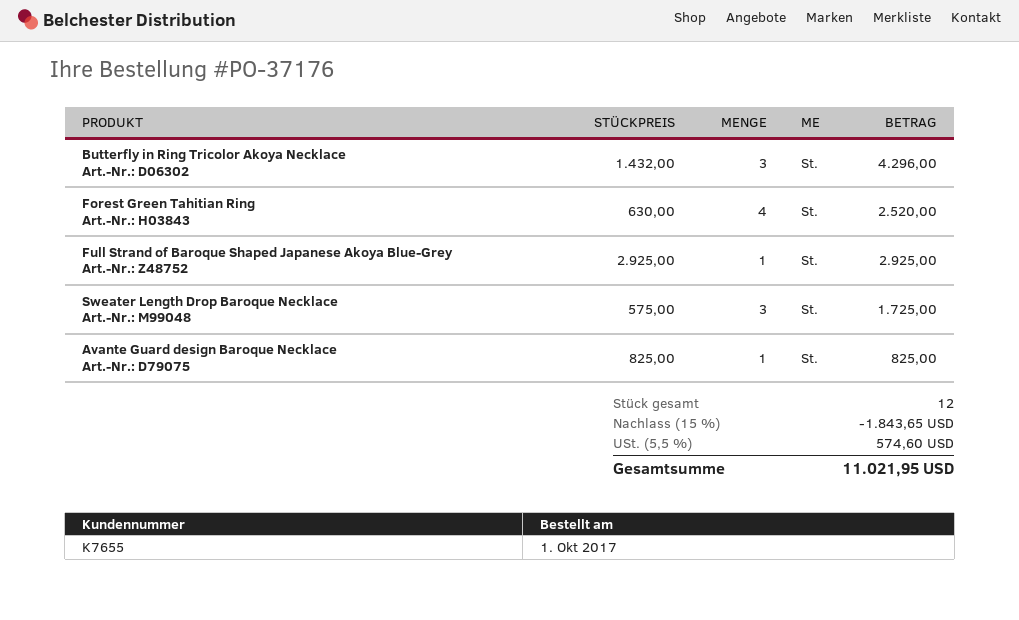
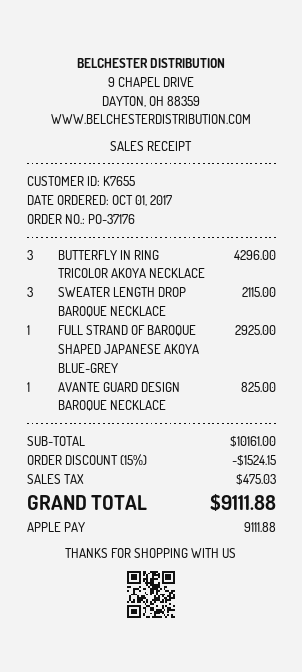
Forest Green Tahitian Ring: 4 for 2520.00 -> none
Sweater Length Drop Baroque Necklace: 3 for 1725.00 -> 3 for 2115.00
discount: 15% = 1843.65 -> 15% = 1524.15
tax: 574.60 -> 475.03
total: 11021.95 -> 9111.88

